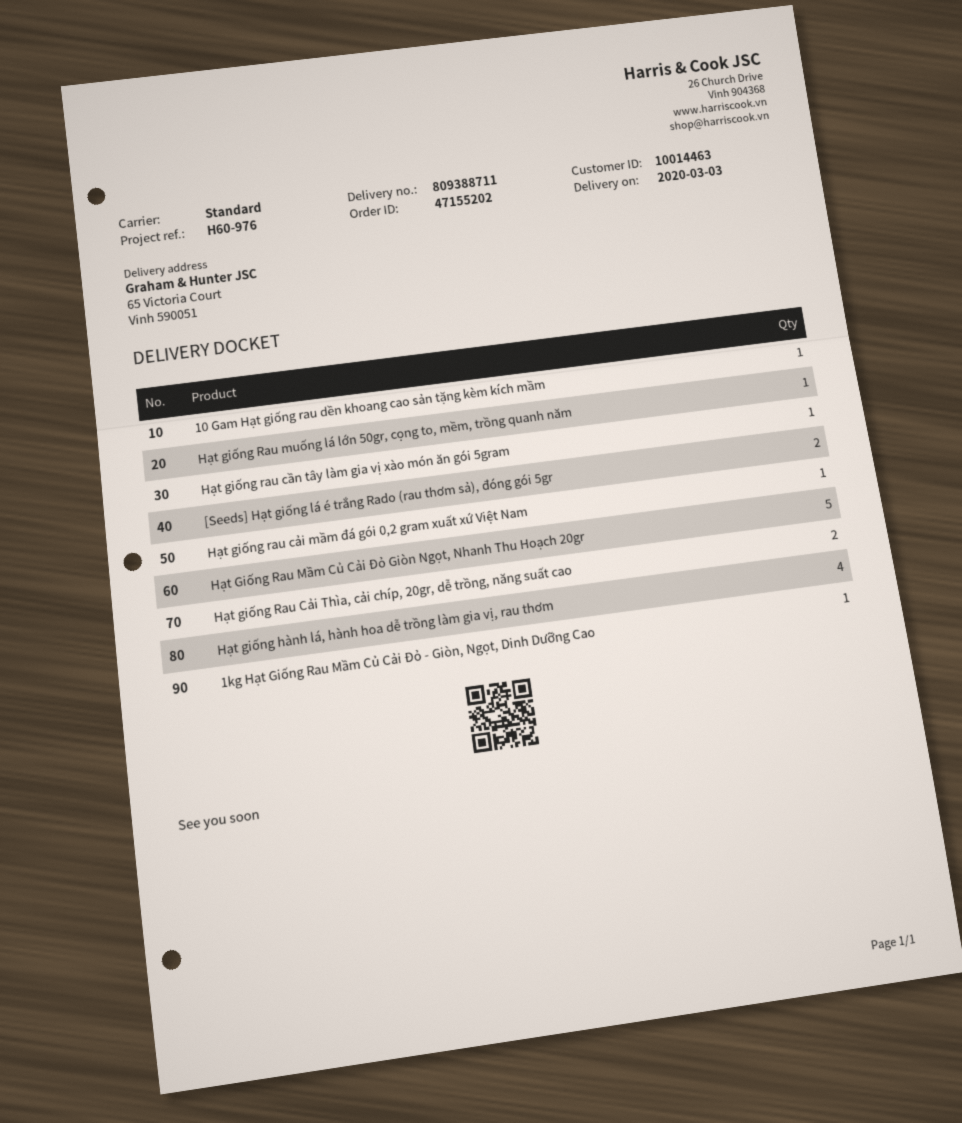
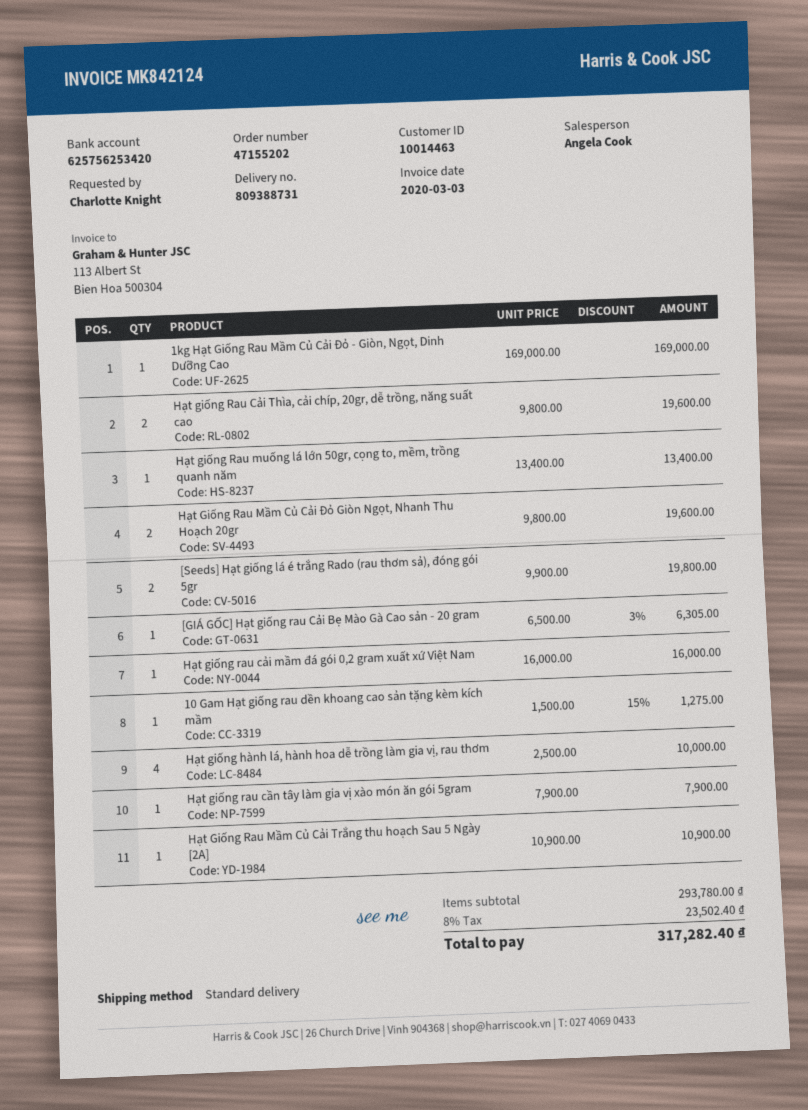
delivery note number: 809388711 -> 809388731
Hạt Giống Rau Mầm Củ Cải Đỏ Giòn Ngọt, Nhanh Thu Hoạch 20gr: 5 -> 2
[GIÁ GỐC] Hạt giống rau Cải Bẹ Mào Gà Cao sản - 20 gram: none -> 1
Hạt Giống Rau Mầm Củ Cải Trắng thu hoạch Sau 5 Ngày [2A]: none -> 1

